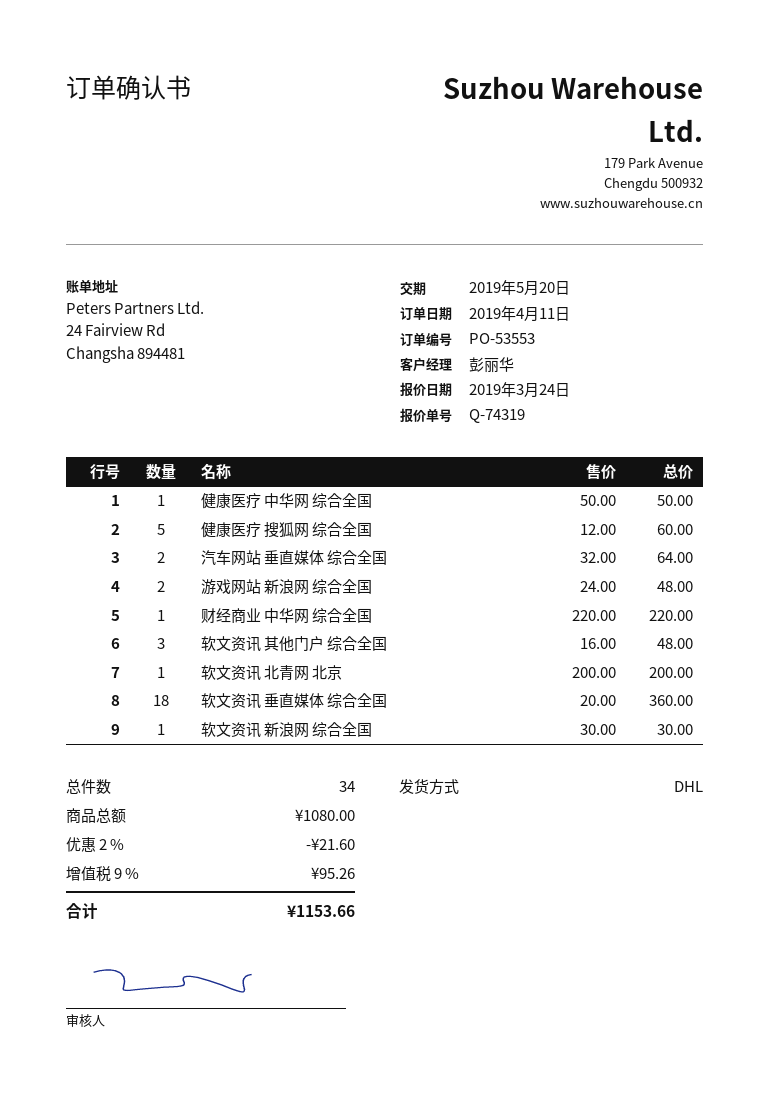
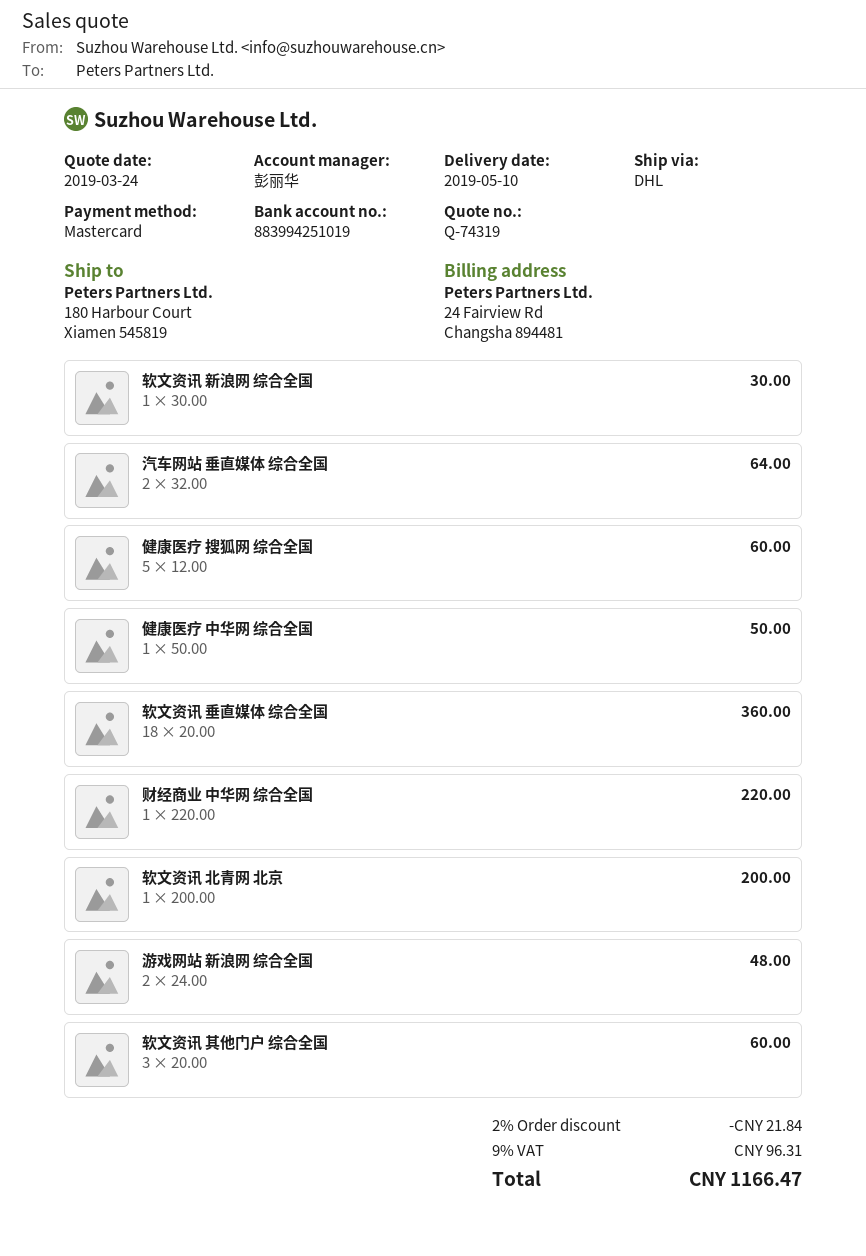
delivery date: 2019-05-20 -> 2019-05-10
软文资讯 其他门户 综合全国: 3 x 16.00 = 48.00 -> 3 x 20.00 = 60.00
discount: 2% = 21.60 -> 2% = 21.84
tax: 9% = 95.26 -> 9% = 96.31
total: 1153.66 -> 1166.47

